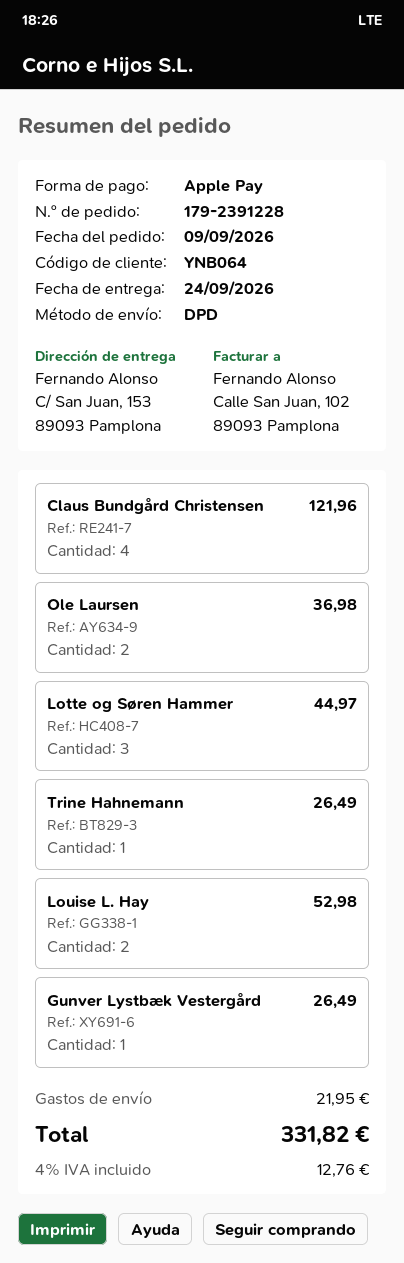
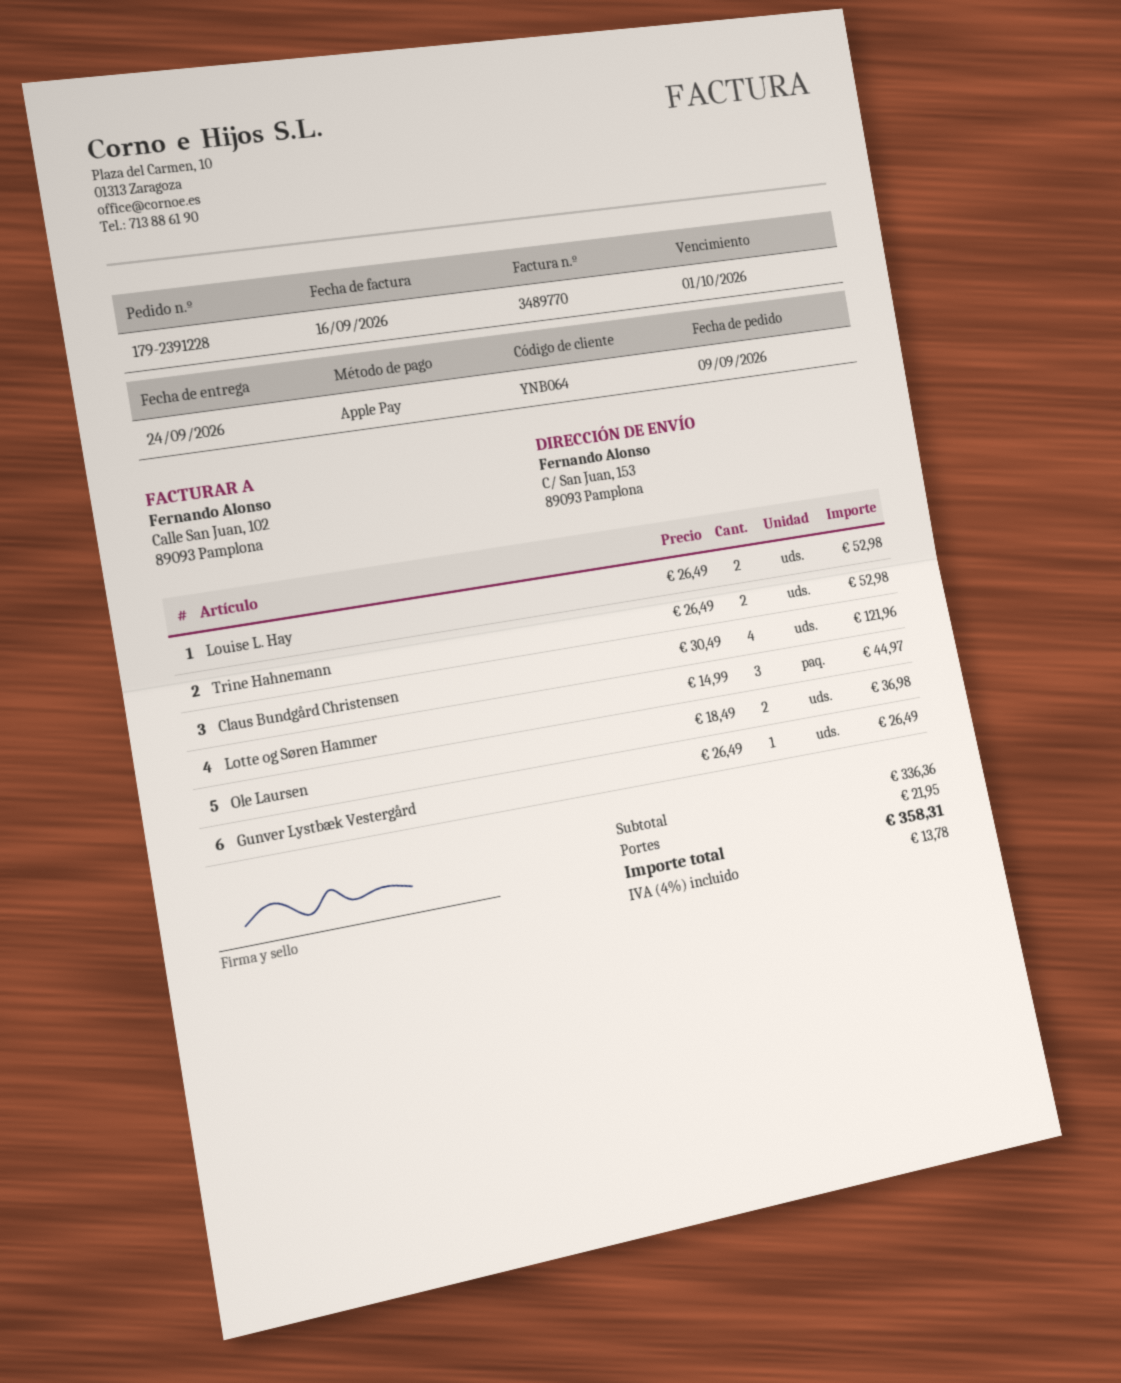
Trine Hahnemann: 1 for 26.49 -> 2 for 52.98
tax: 4% = 12.76 -> 4% = 13.78
total: 331.82 -> 358.31

